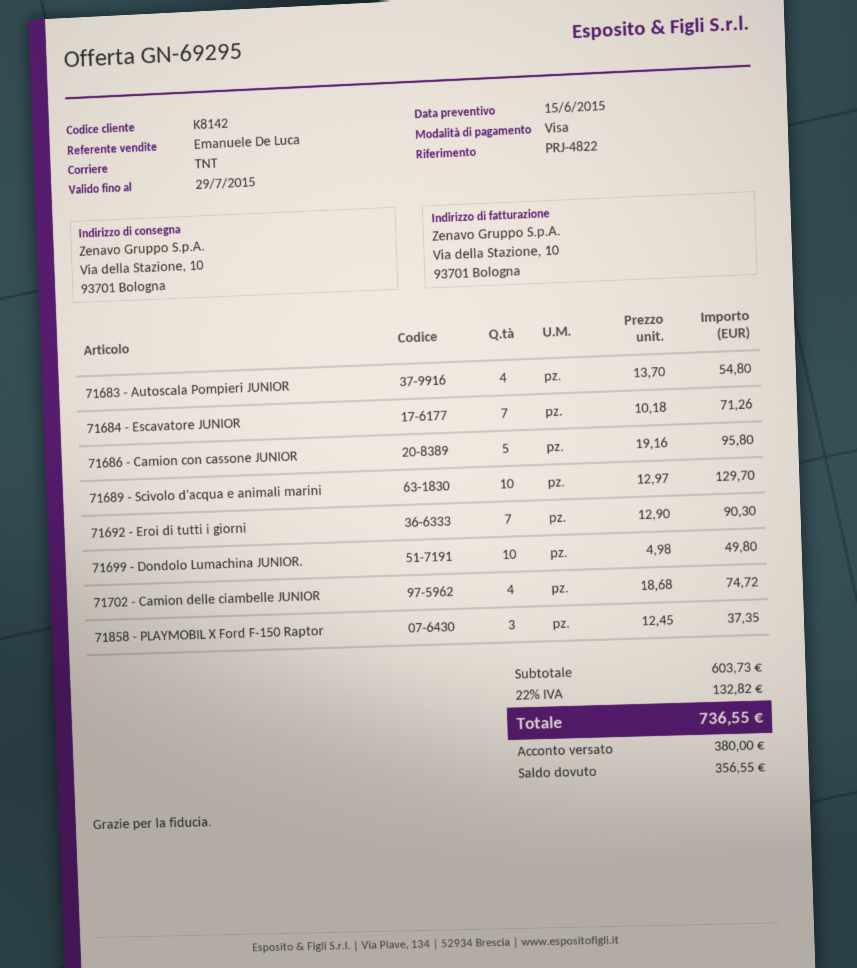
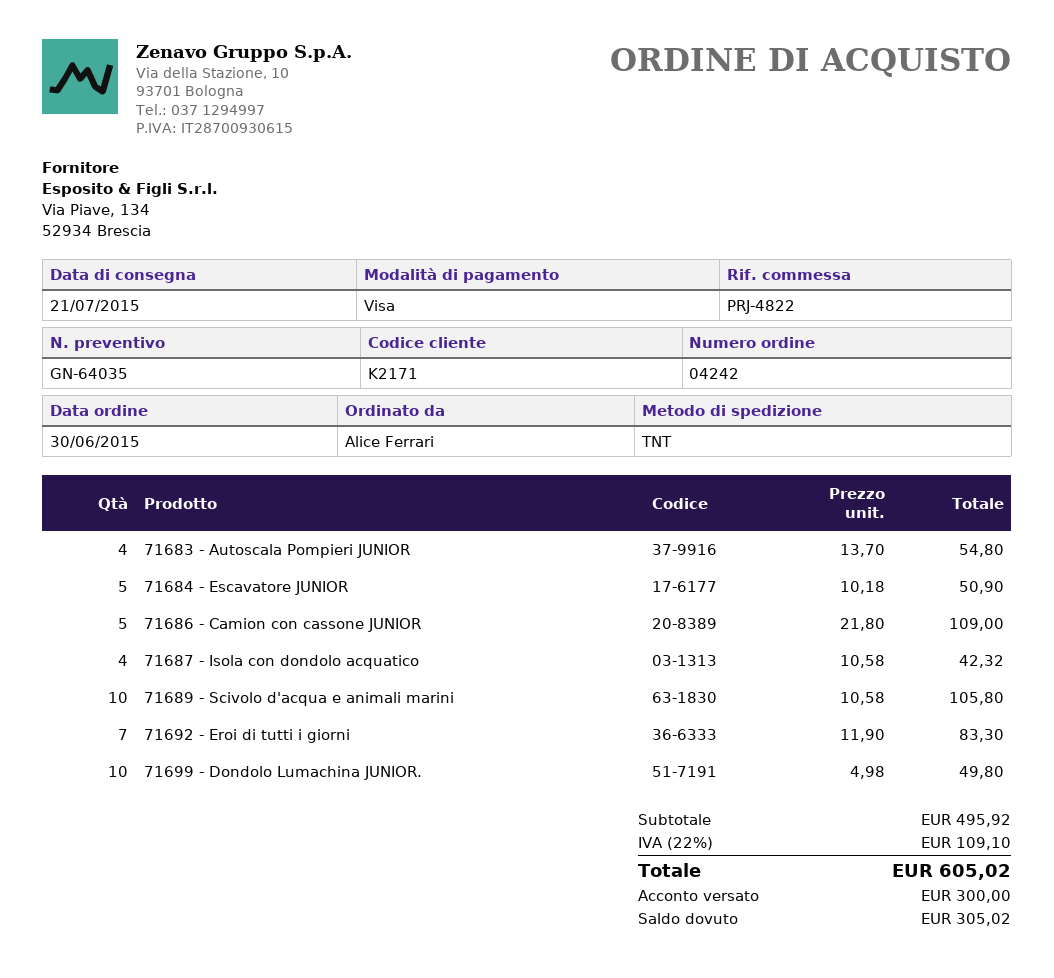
quote number: GN-69295 -> GN-64035
customer number: K8142 -> K2171
71684 - Escavatore JUNIOR: 7 x 10.18 = 71.26 -> 5 x 10.18 = 50.90
71686 - Camion con cassone JUNIOR: 5 x 19.16 = 95.80 -> 5 x 21.80 = 109.00
71689 - Scivolo d'acqua e animali marini: 10 x 12.97 = 129.70 -> 10 x 10.58 = 105.80
71692 - Eroi di tutti i giorni: 7 x 12.90 = 90.30 -> 7 x 11.90 = 83.30
71702 - Camion delle ciambelle JUNIOR: 4 x 18.68 = 74.72 -> none
71858 - PLAYMOBIL X Ford F-150 Raptor: 3 x 12.45 = 37.35 -> none
71687 - Isola con dondolo acquatico: none -> 4 x 10.58 = 42.32
subtotal: 603.73 -> 495.92
tax: 22% = 132.82 -> 22% = 109.10
total: 736.55 -> 605.02
deposit: 380.00 -> 300.00
balance: 356.55 -> 305.02

